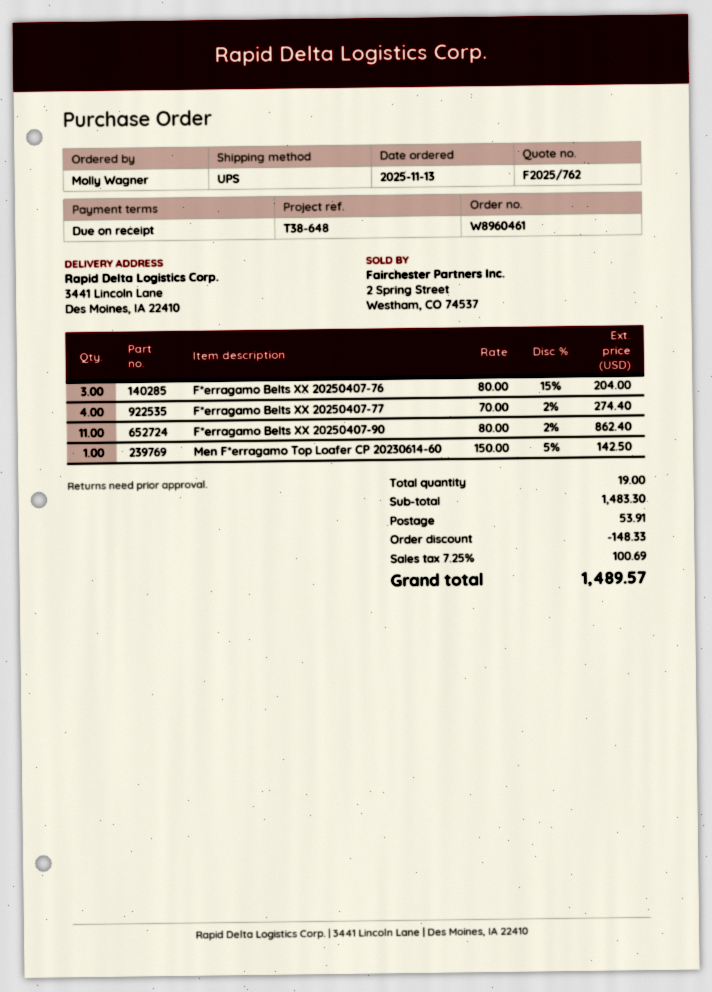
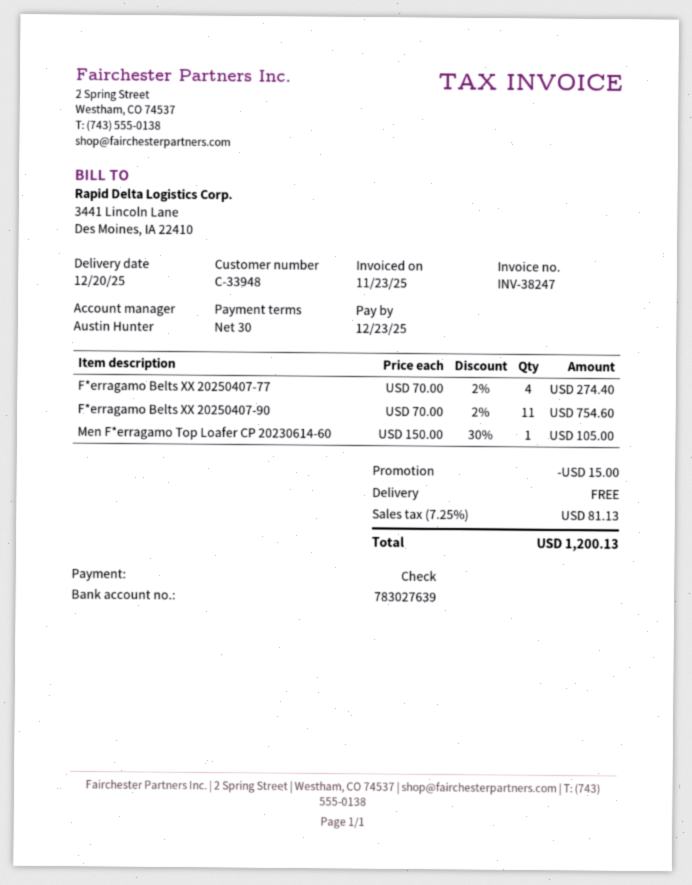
payment terms: on receipt -> 30 days
F*erragamo Belts XX 20250407-76: 3 x 80.00 - 15% = 204.00 -> none
F*erragamo Belts XX 20250407-90: 11 x 80.00 - 2% = 862.40 -> 11 x 70.00 - 2% = 754.60
Men F*erragamo Top Loafer CP 20230614-60: 1 x 150.00 - 5% = 142.50 -> 1 x 150.00 - 30% = 105.00
discount: 148.33 -> 15.00
shipping: 53.91 -> 0.00
tax: 7.25% = 100.69 -> 7.25% = 81.13
total: 1489.57 -> 1200.13

